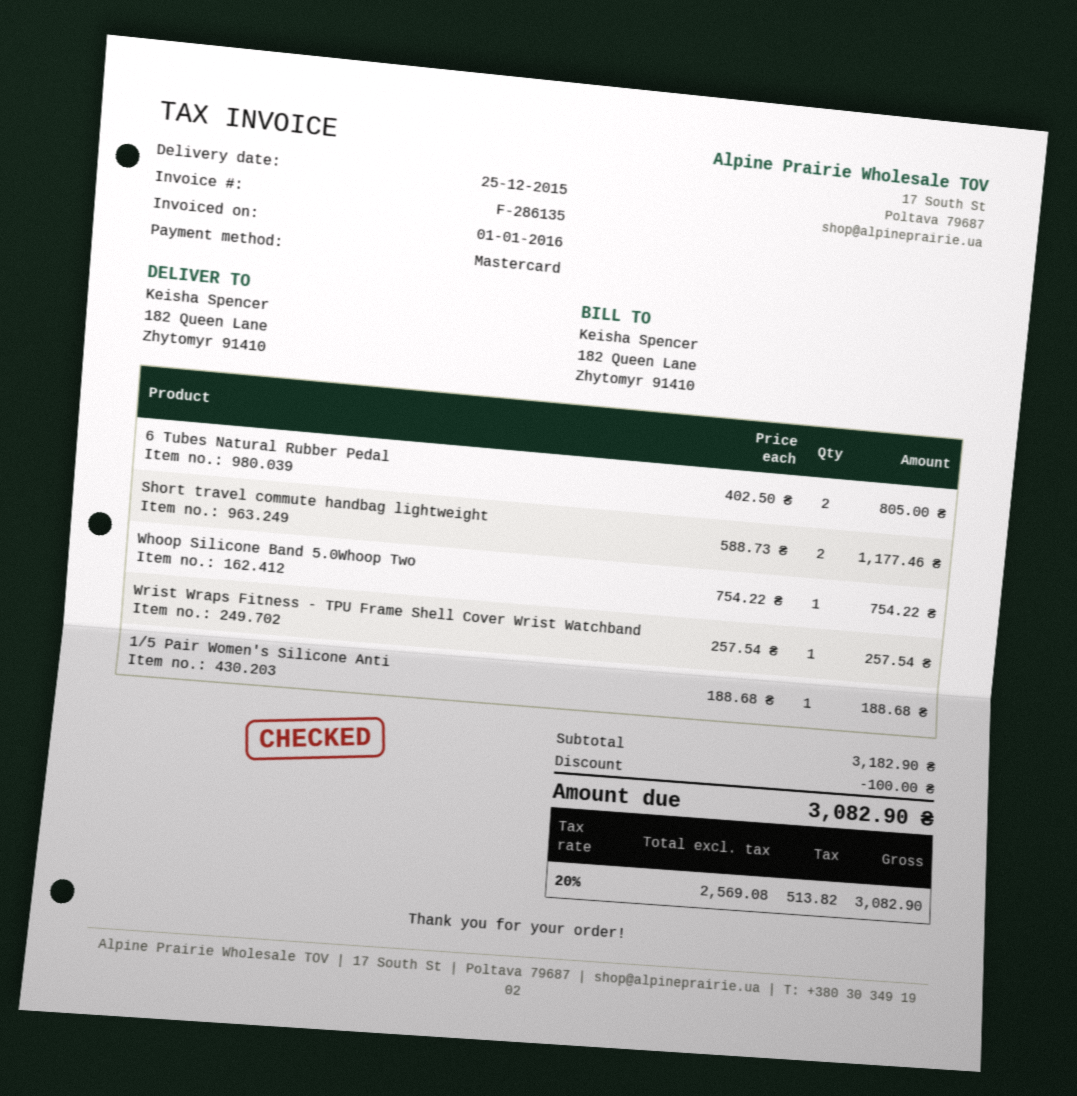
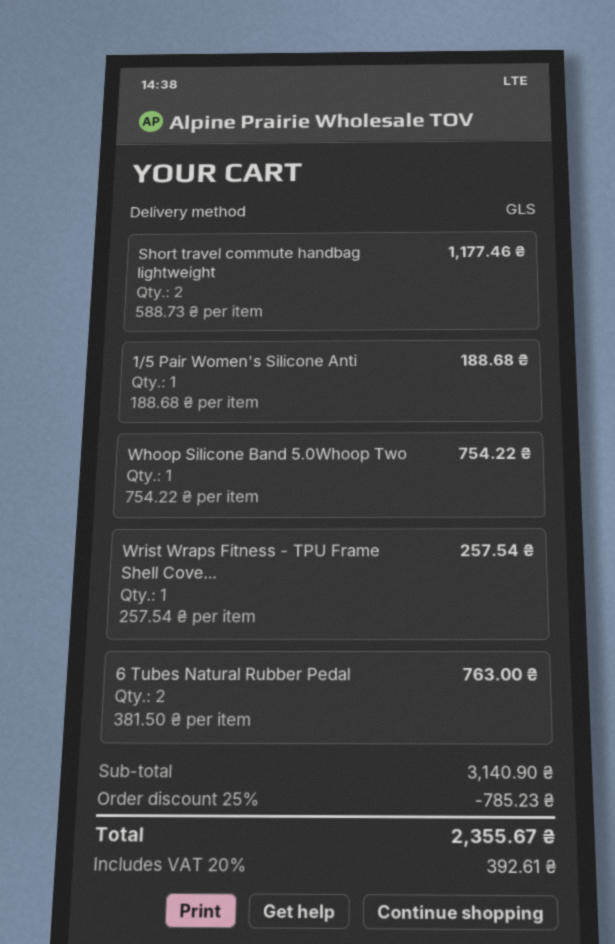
6 Tubes Natural Rubber Pedal: 2 x 402.50 = 805.00 -> 2 x 381.50 = 763.00
subtotal: 3182.90 -> 3140.90
discount: 100.00 -> 785.23
tax: 20% = 513.82 -> 20% = 392.61
total: 3082.90 -> 2355.67

